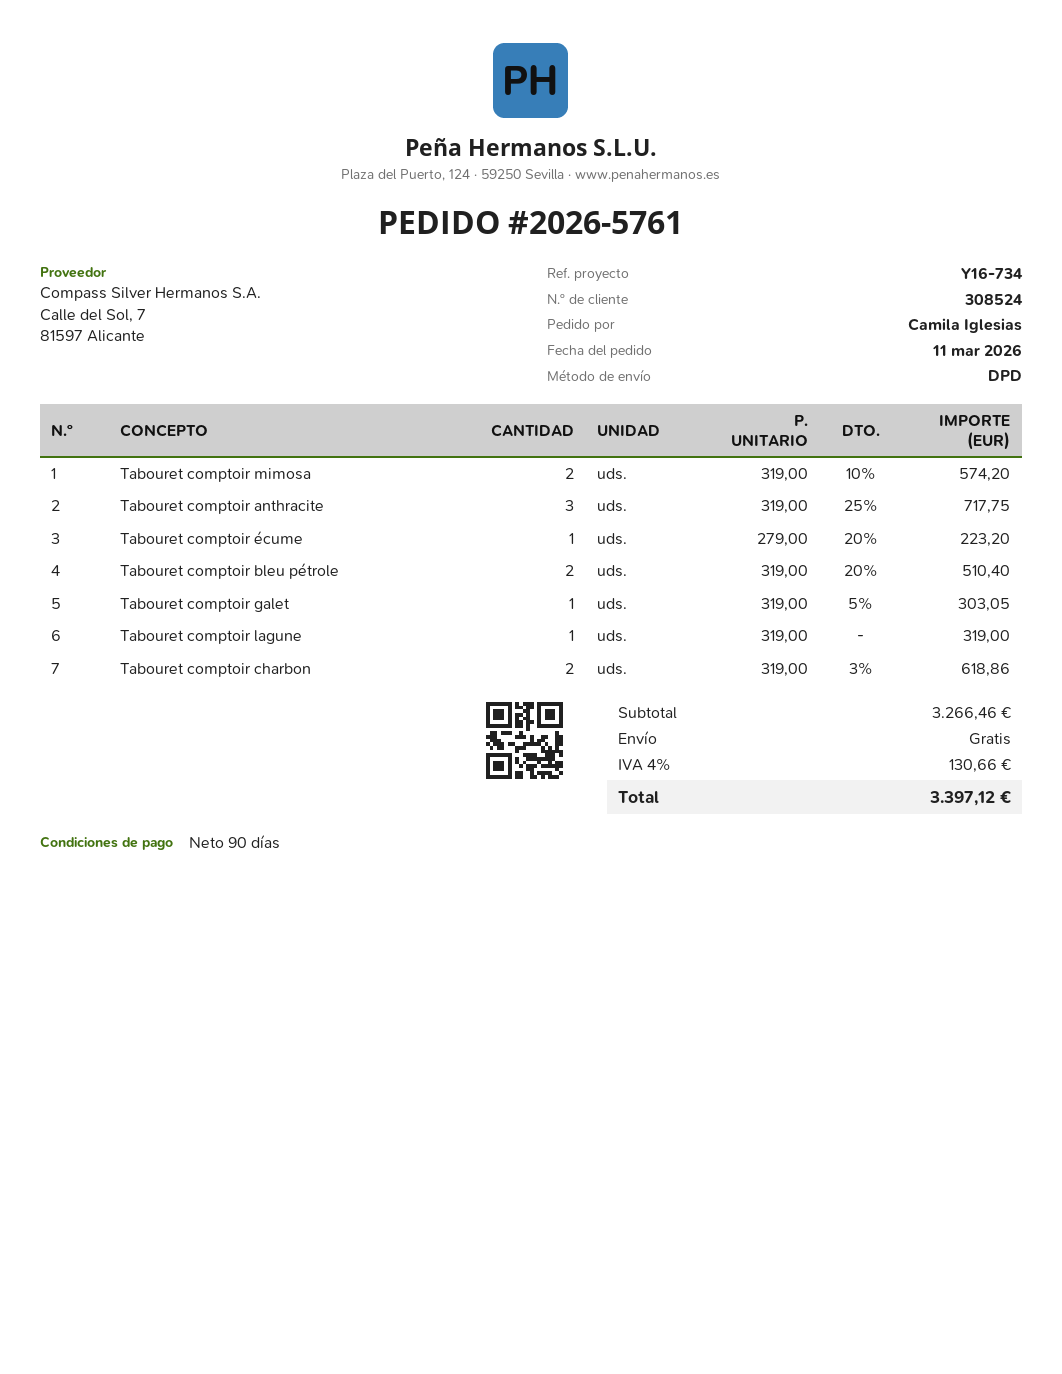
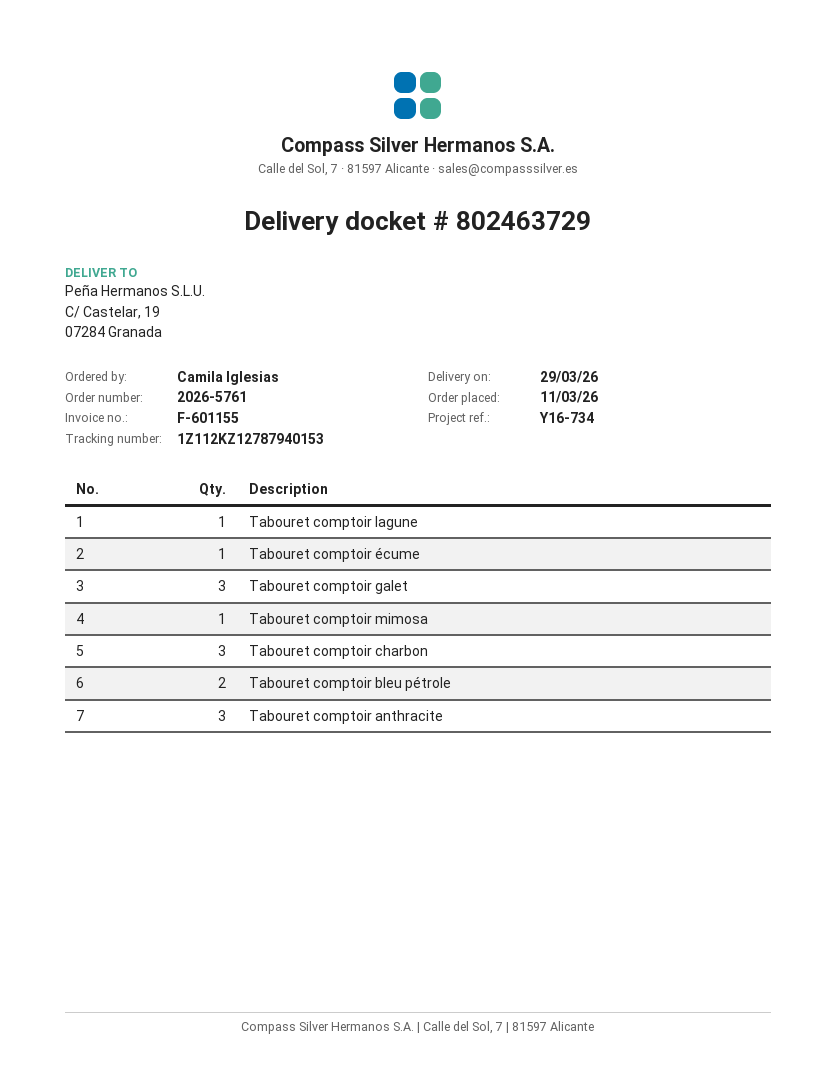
Tabouret comptoir mimosa: 2 -> 1
Tabouret comptoir galet: 1 -> 3
Tabouret comptoir charbon: 2 -> 3

